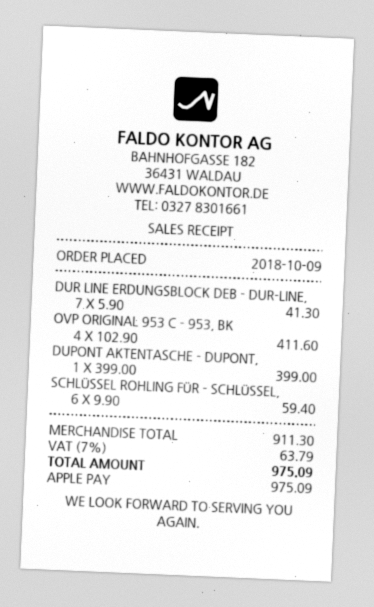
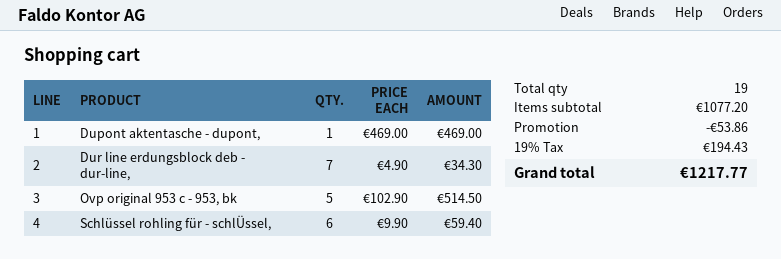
DUR LINE ERDUNGSBLOCK DEB - DUR-LINE,: 7 x 5.90 = 41.30 -> 7 x 4.90 = 34.30
OVP ORIGINAL 953 C - 953, BK: 4 x 102.90 = 411.60 -> 5 x 102.90 = 514.50
DUPONT AKTENTASCHE - DUPONT,: 1 x 399.00 = 399.00 -> 1 x 469.00 = 469.00
subtotal: 911.30 -> 1077.20
discount: none -> 53.86
tax: 7% = 63.79 -> 19% = 194.43
total: 975.09 -> 1217.77

